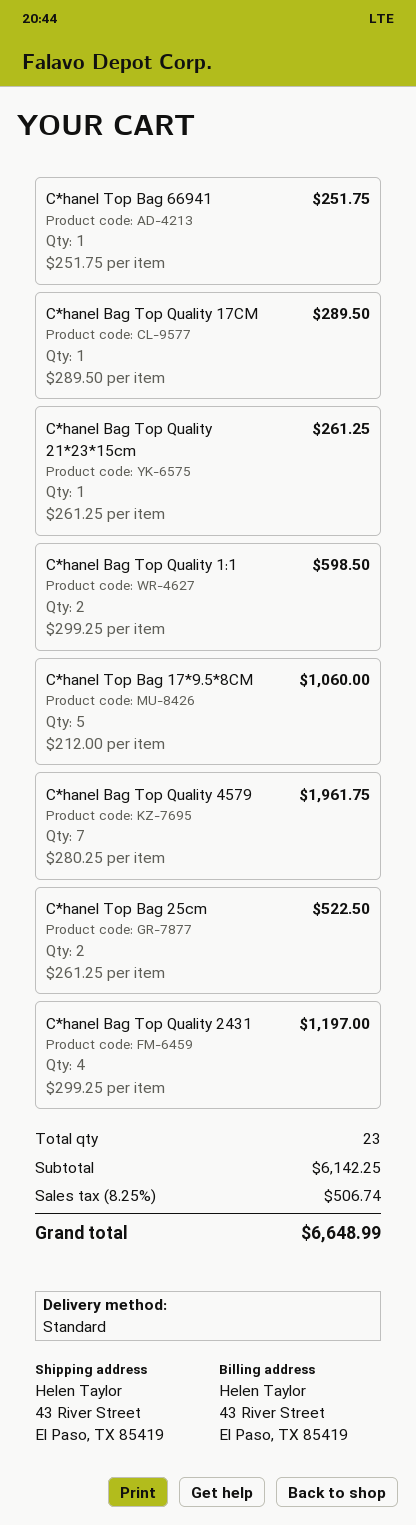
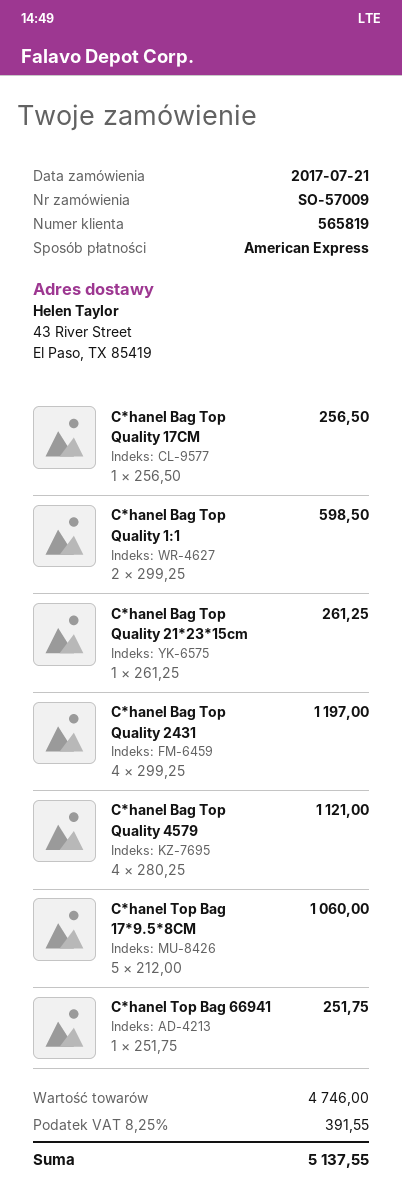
C*hanel Bag Top Quality 17CM: 1 x 289.50 = 289.50 -> 1 x 256.50 = 256.50
C*hanel Bag Top Quality 4579: 7 x 280.25 = 1961.75 -> 4 x 280.25 = 1121.00
C*hanel Top Bag 25cm: 2 x 261.25 = 522.50 -> none
subtotal: 6142.25 -> 4746.00
tax: 8.25% = 506.74 -> 8.25% = 391.55
total: 6648.99 -> 5137.55

